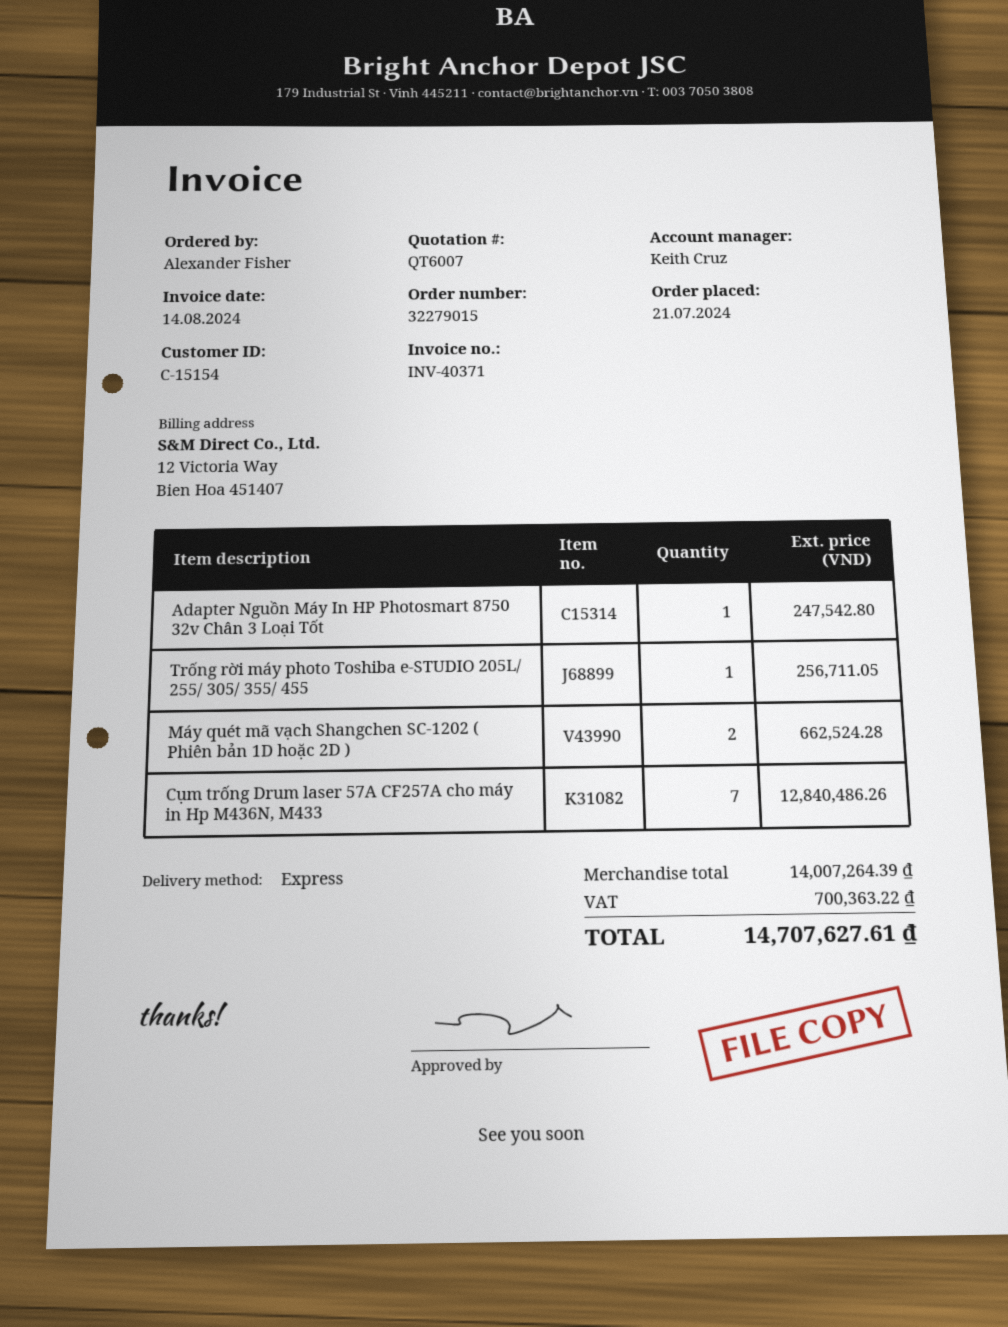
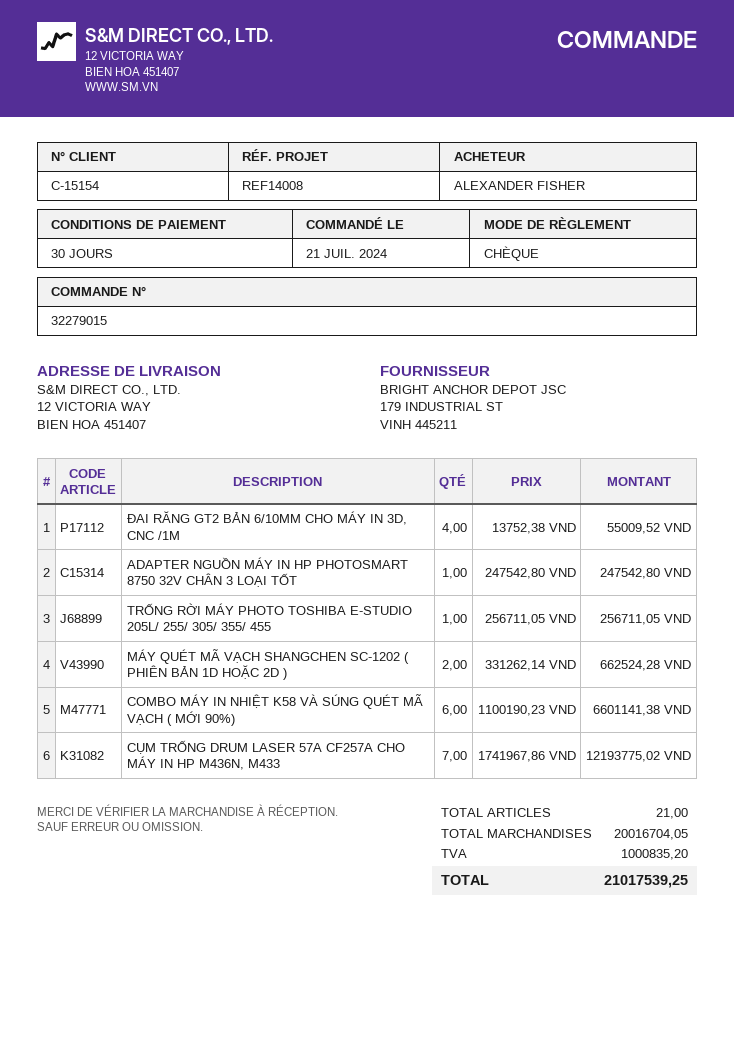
Cụm trống Drum laser 57A CF257A cho máy in Hp M436N, M433: 7 for 12840486.26 -> 7 for 12193775.02
ĐAI RĂNG GT2 BẢN 6/10MM CHO MÁY IN 3D, CNC /1M: none -> 4 for 55009.52
COMBO MÁY IN NHIỆT K58 VÀ SÚNG QUÉT MÃ VẠCH ( MỚI 90%): none -> 6 for 6601141.38
subtotal: 14007264.39 -> 20016704.05
tax: 700363.22 -> 1000835.20
total: 14707627.61 -> 21017539.25

